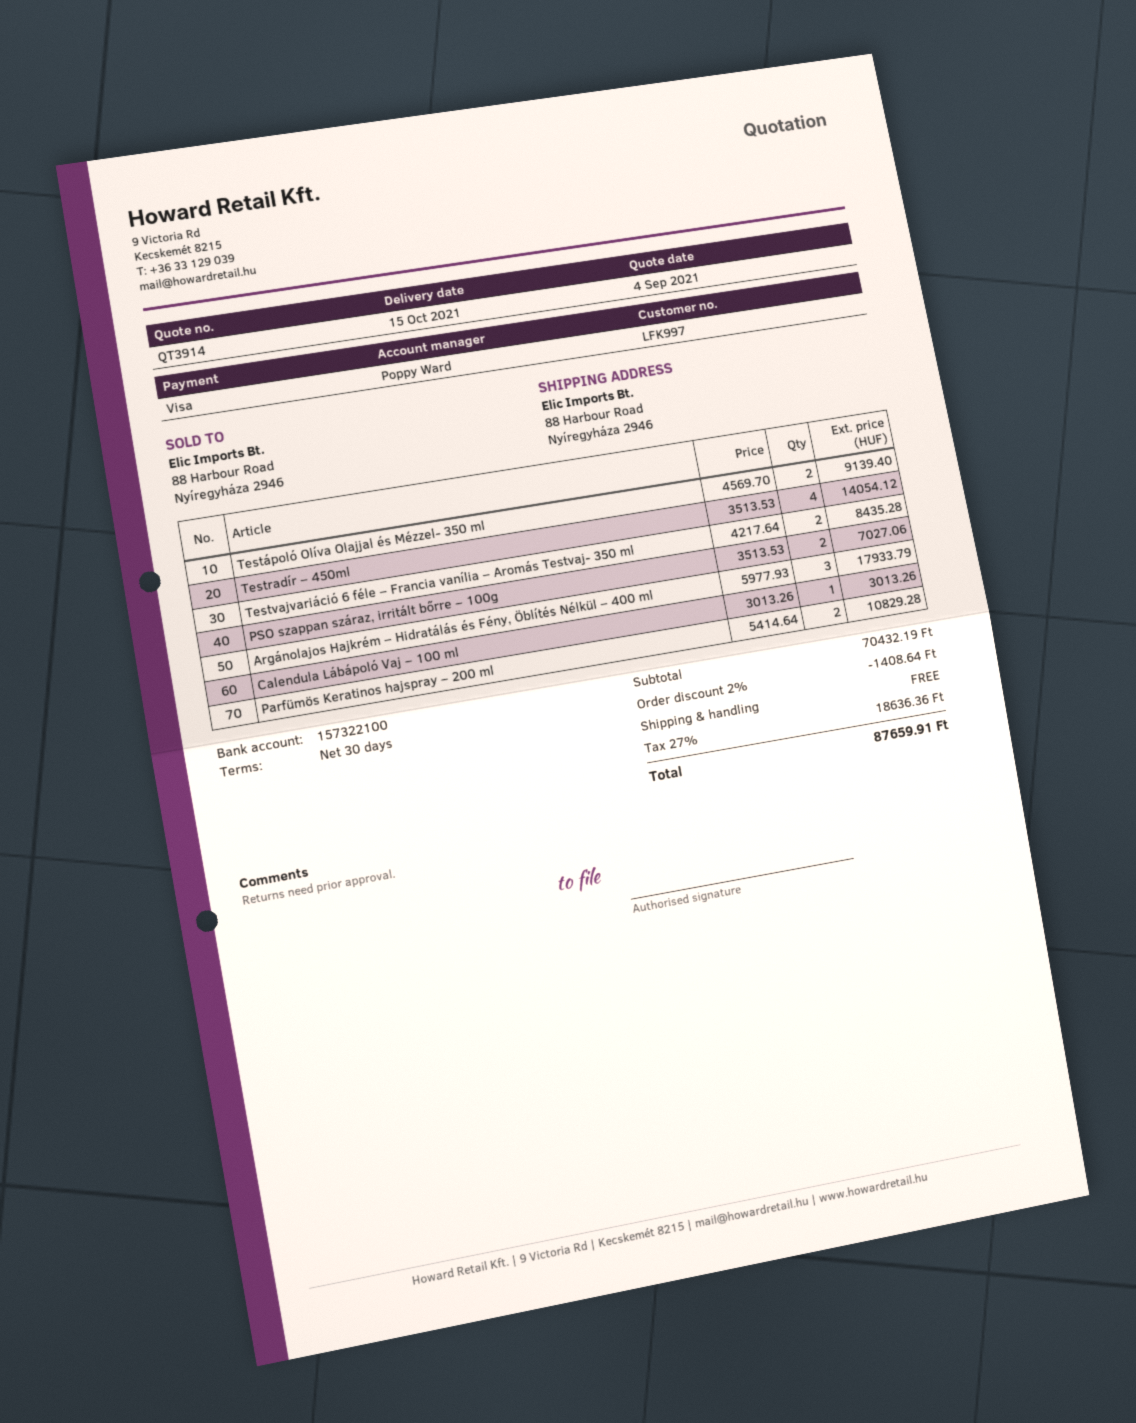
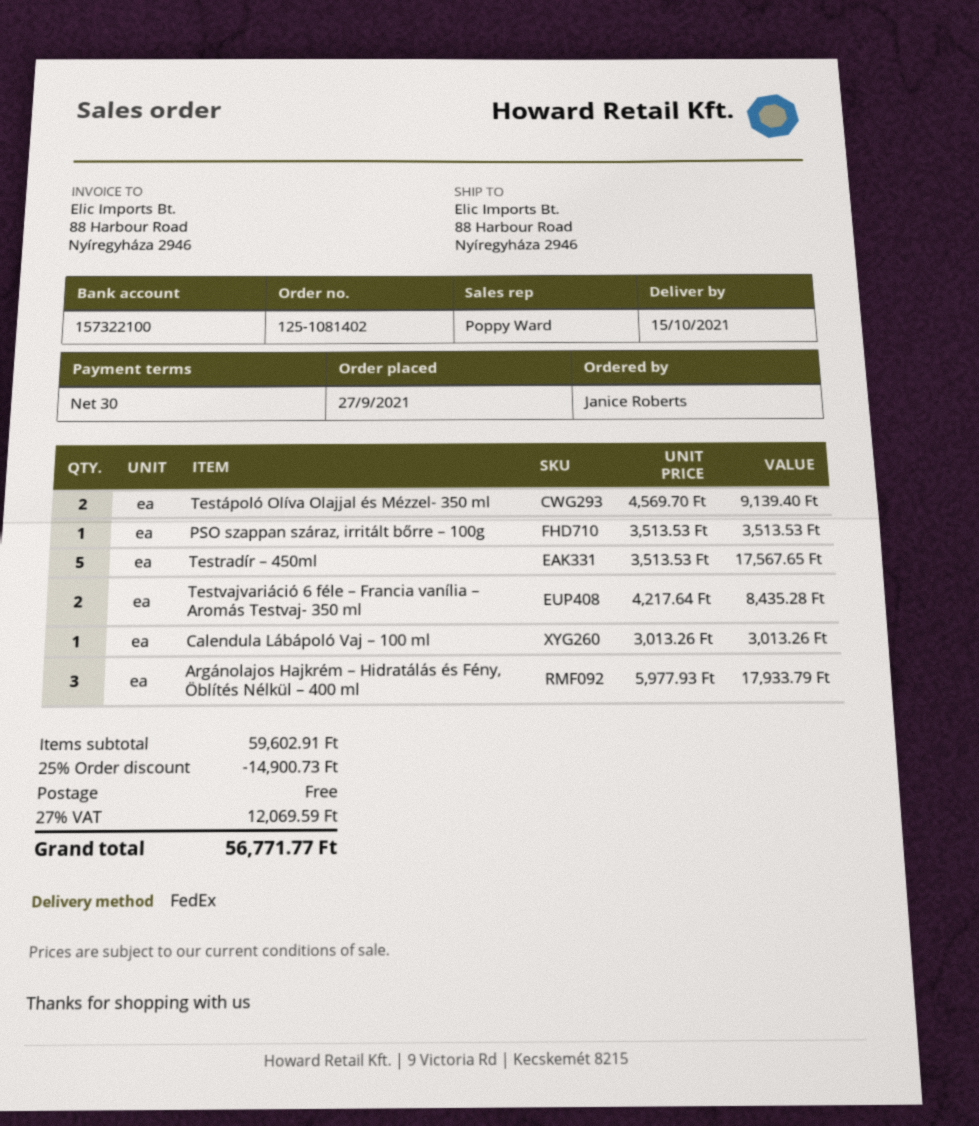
Testradír – 450ml: 4 x 3513.53 = 14054.12 -> 5 x 3513.53 = 17567.65
PSO szappan száraz, irritált bőrre – 100g: 2 x 3513.53 = 7027.06 -> 1 x 3513.53 = 3513.53
Parfümös Keratinos hajspray – 200 ml: 2 x 5414.64 = 10829.28 -> none
subtotal: 70432.19 -> 59602.91
discount: 2% = 1408.64 -> 25% = 14900.73
tax: 27% = 18636.36 -> 27% = 12069.59
total: 87659.91 -> 56771.77

